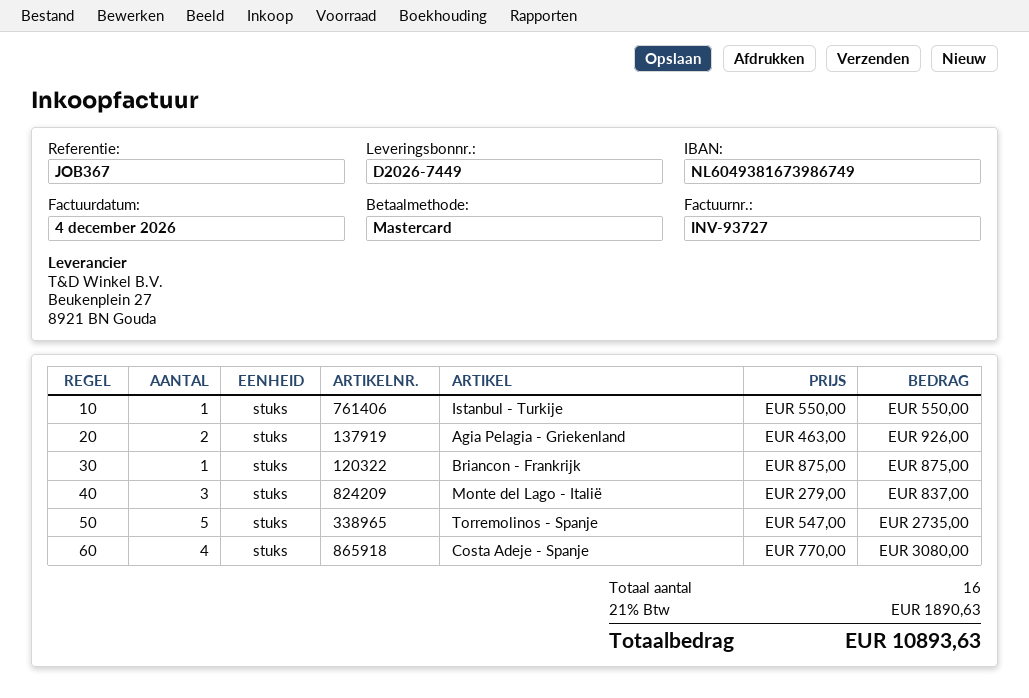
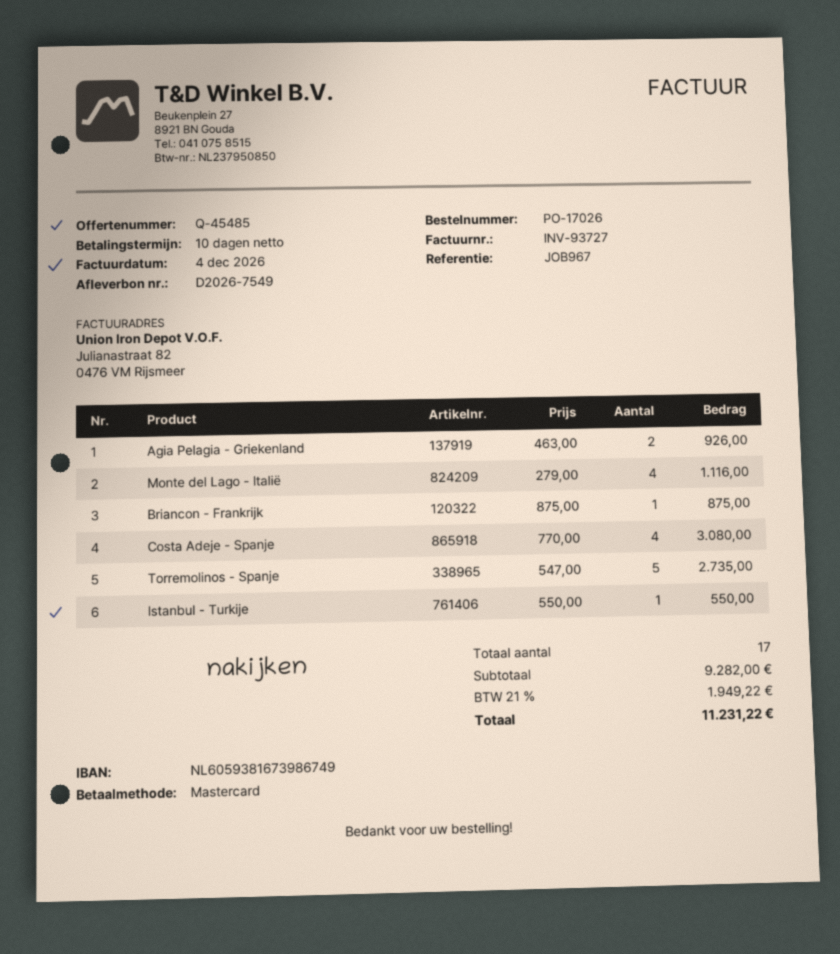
delivery note number: D2026-7449 -> D2026-7549
reference: JOB367 -> JOB967
bank account: NL6049381673986749 -> NL6059381673986749
Monte del Lago - Italië: 3 x 279.00 = 837.00 -> 4 x 279.00 = 1116.00
total quantity: 16 -> 17
tax: 21% = 1890.63 -> 21% = 1949.22
total: 10893.63 -> 11231.22

